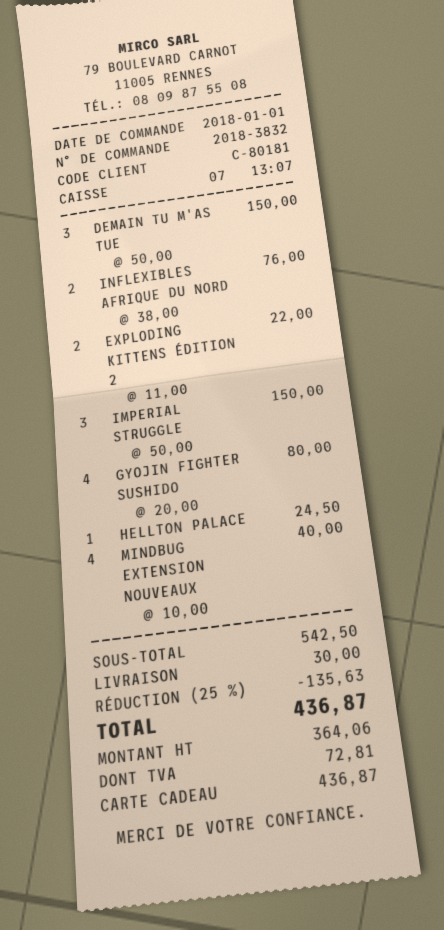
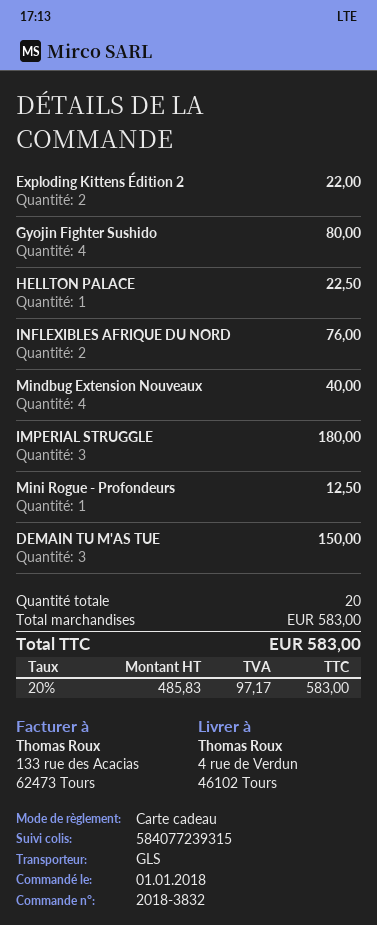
IMPERIAL STRUGGLE: 3 for 150.00 -> 3 for 180.00
HELLTON PALACE: 1 for 24.50 -> 1 for 22.50
Mini Rogue - Profondeurs: none -> 1 for 12.50
subtotal: 542.50 -> 583.00
discount: 25% = 135.63 -> none
shipping: 30.00 -> none
net: 364.06 -> 485.83
tax: 72.81 -> 97.17
total: 436.87 -> 583.00

